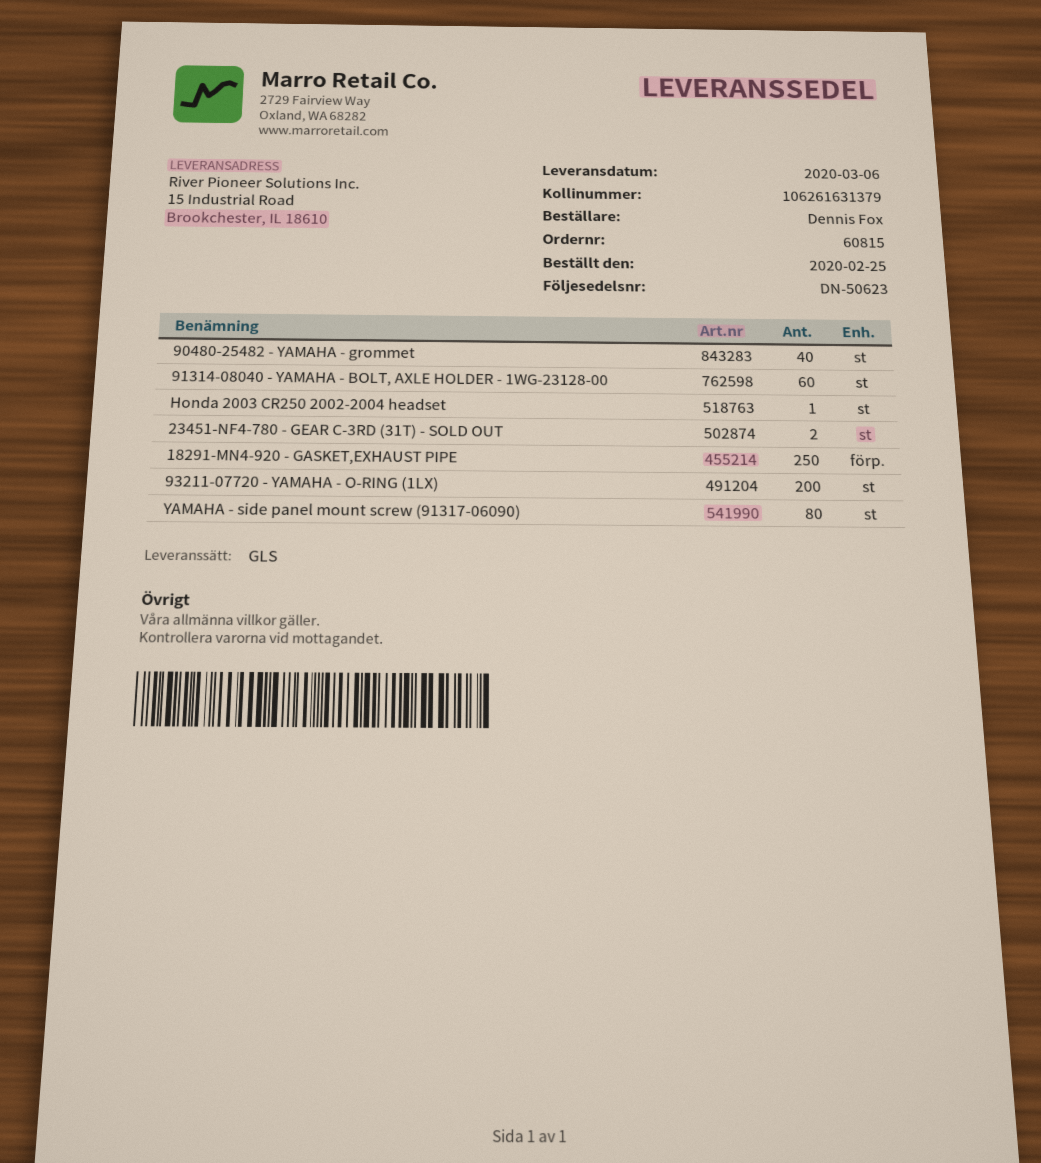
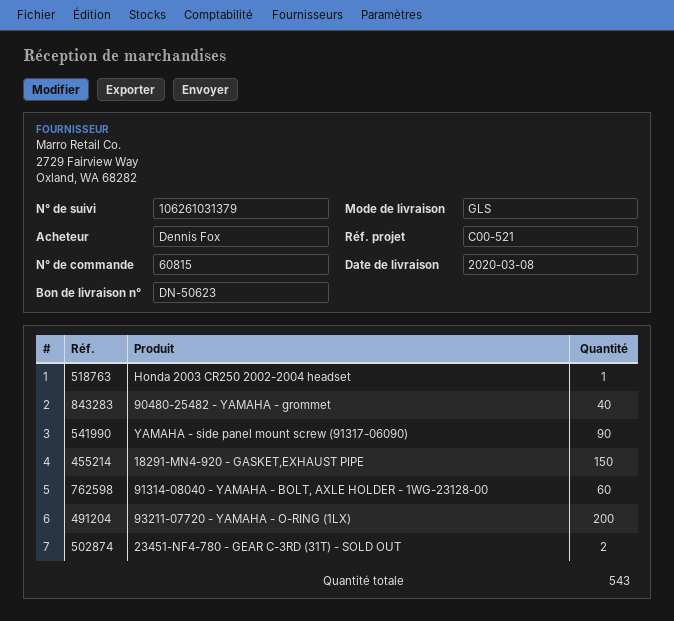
delivery date: 2020-03-06 -> 2020-03-08
tracking number: 106261631379 -> 106261031379
18291-MN4-920 - GASKET,EXHAUST PIPE: 250 -> 150
YAMAHA - side panel mount screw (91317-06090): 80 -> 90

